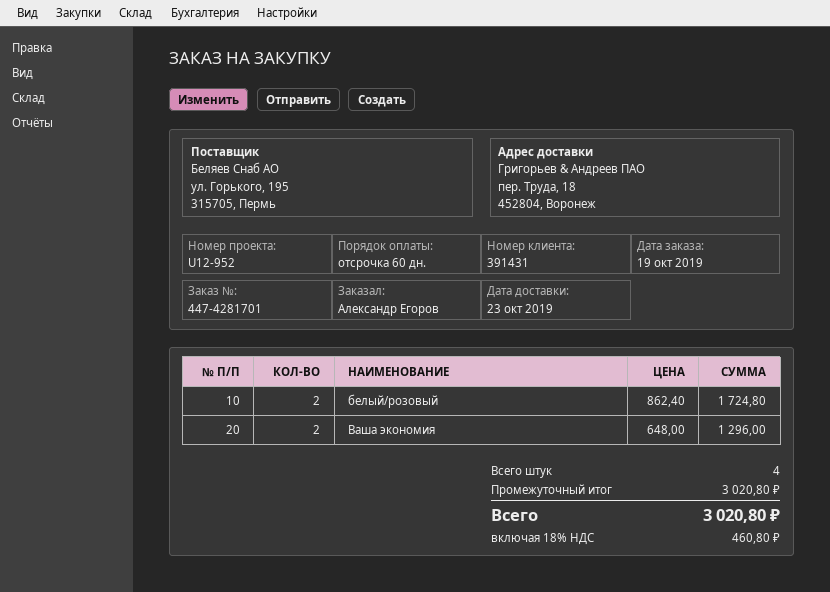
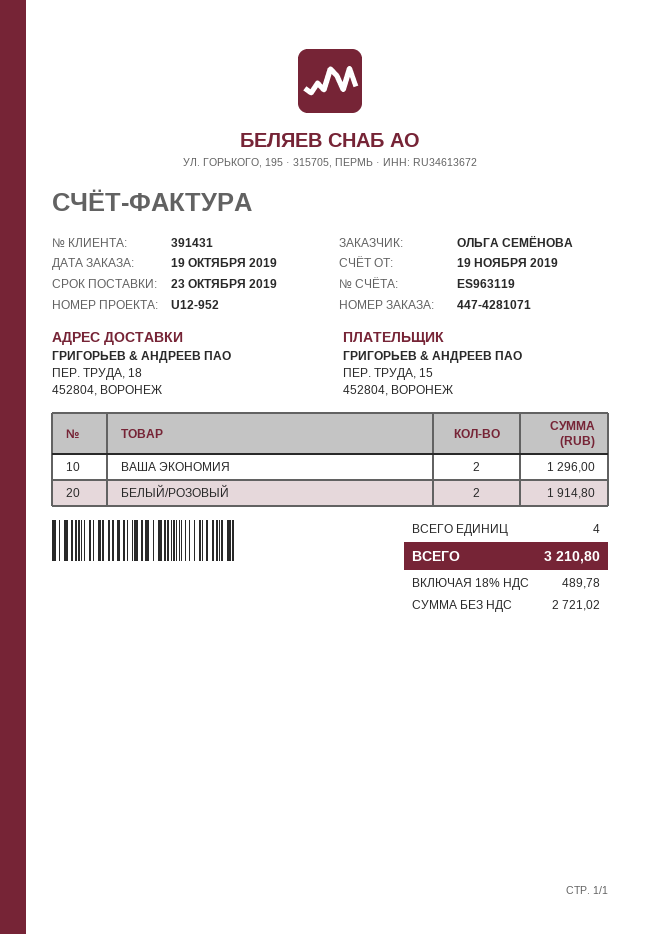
order number: 447-4281701 -> 447-4281071
ordered by: Александр Егоров -> ОЛЬГА СЕМЁНОВА
белый/розовый: 2 for 1724.80 -> 2 for 1914.80
tax: 18% = 460.80 -> 18% = 489.78
total: 3020.80 -> 3210.80

